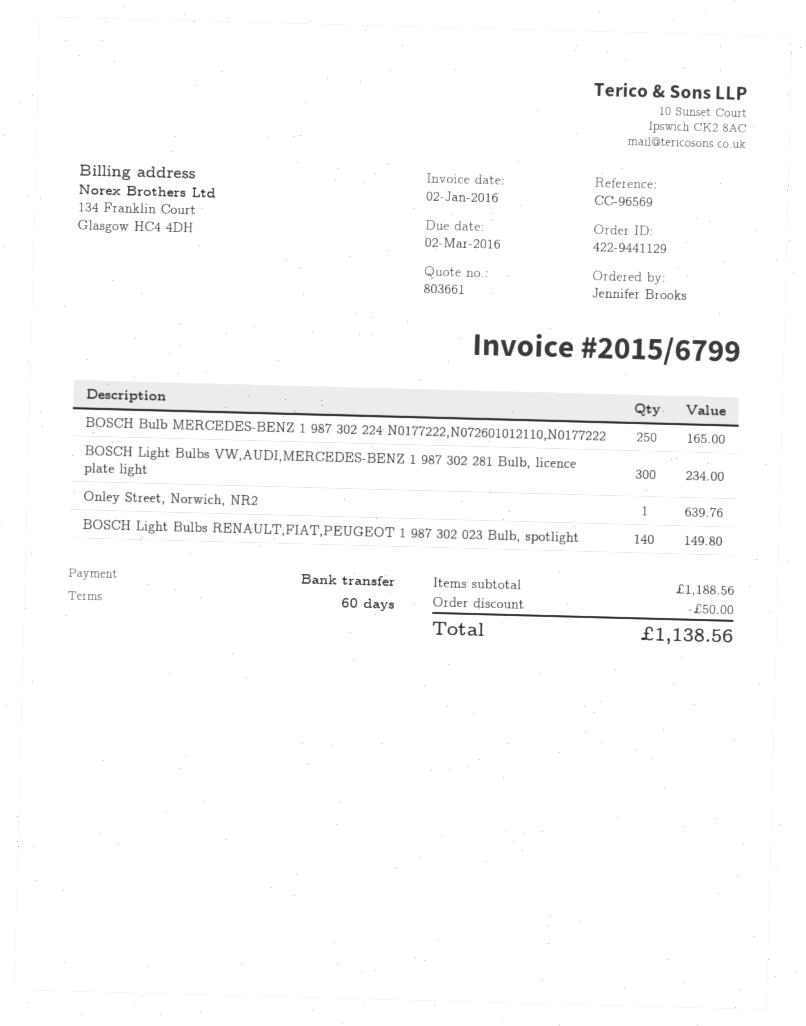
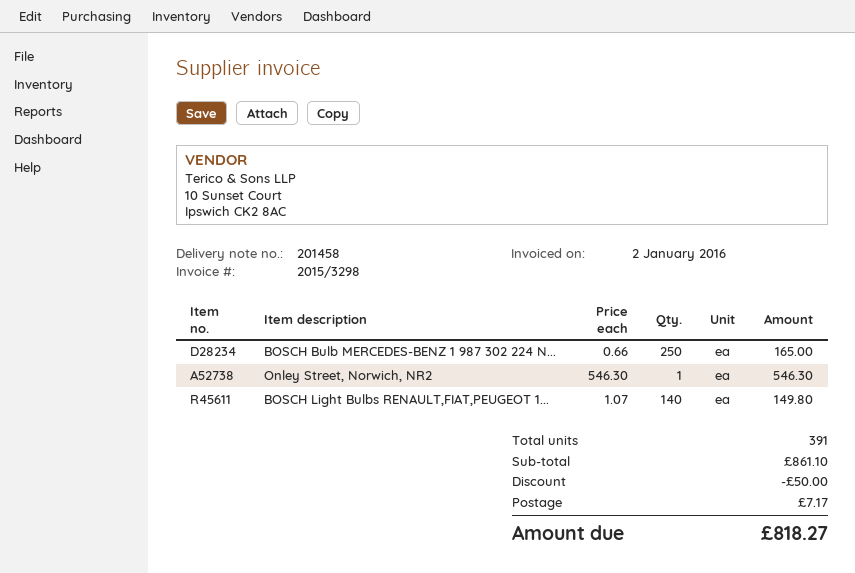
invoice number: 2015/6799 -> 2015/3298
BOSCH Light Bulbs VW,AUDI,MERCEDES-BENZ 1 987 302 281 Bulb, licence plate light: 300 for 234.00 -> none
Onley Street, Norwich, NR2: 1 for 639.76 -> 1 for 546.30
subtotal: 1188.56 -> 861.10
shipping: none -> 7.17
total: 1138.56 -> 818.27

